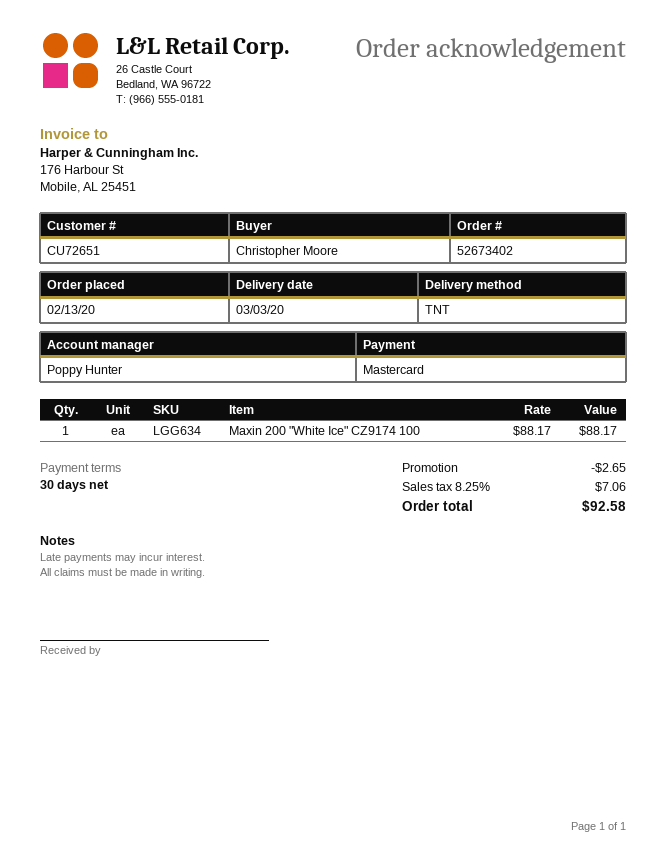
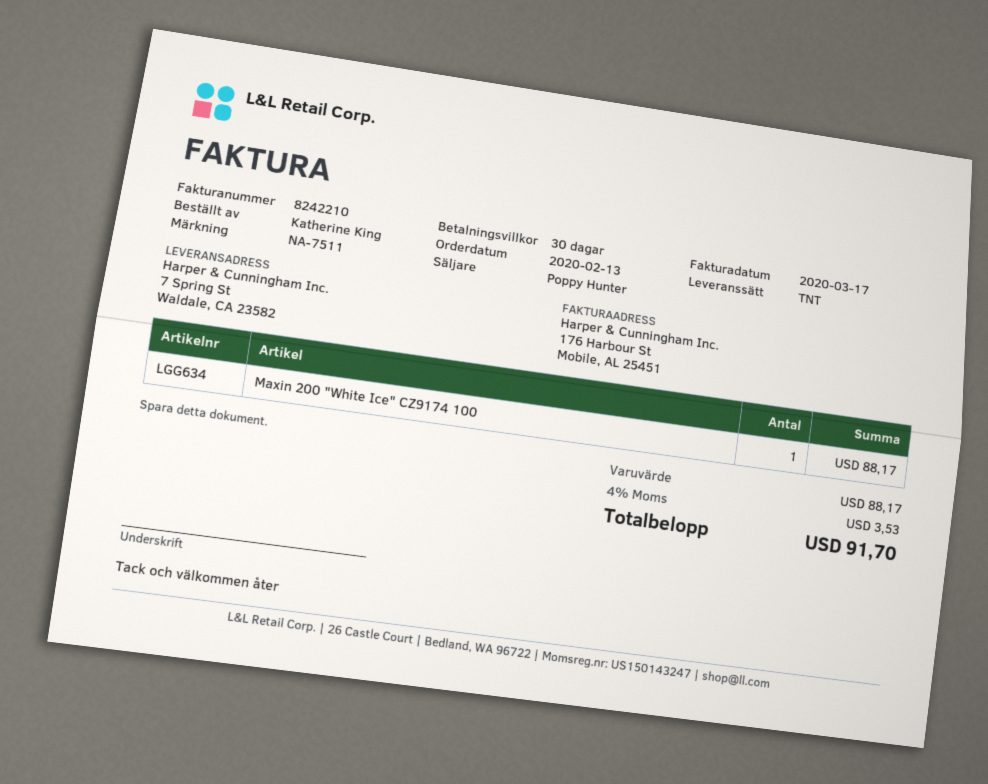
ordered by: Christopher Moore -> Katherine King
discount: 2.65 -> none
tax: 8.25% = 7.06 -> 4% = 3.53
total: 92.58 -> 91.70

